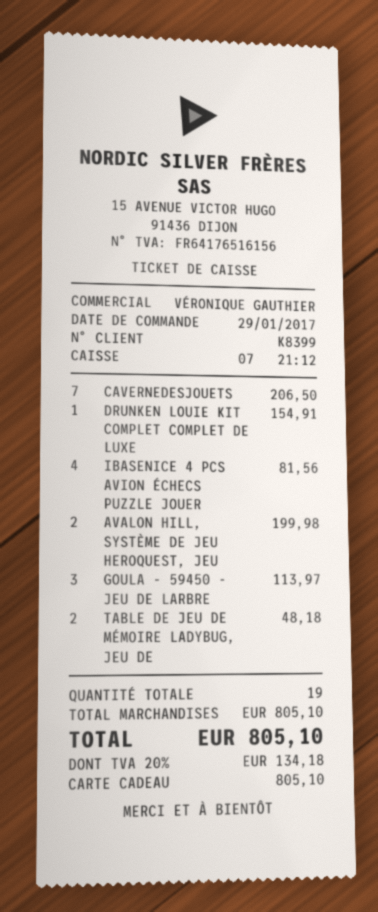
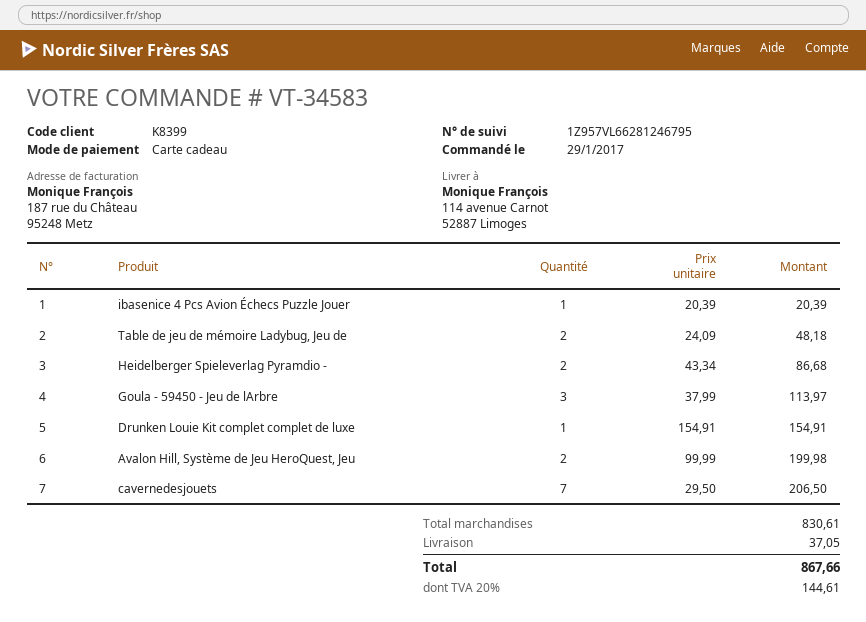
IBASENICE 4 PCS AVION ÉCHECS PUZZLE JOUER: 4 for 81.56 -> 1 for 20.39
Heidelberger Spieleverlag Pyramdio -: none -> 2 for 86.68
subtotal: 805.10 -> 830.61
shipping: none -> 37.05
tax: 20% = 134.18 -> 20% = 144.61
total: 805.10 -> 867.66

